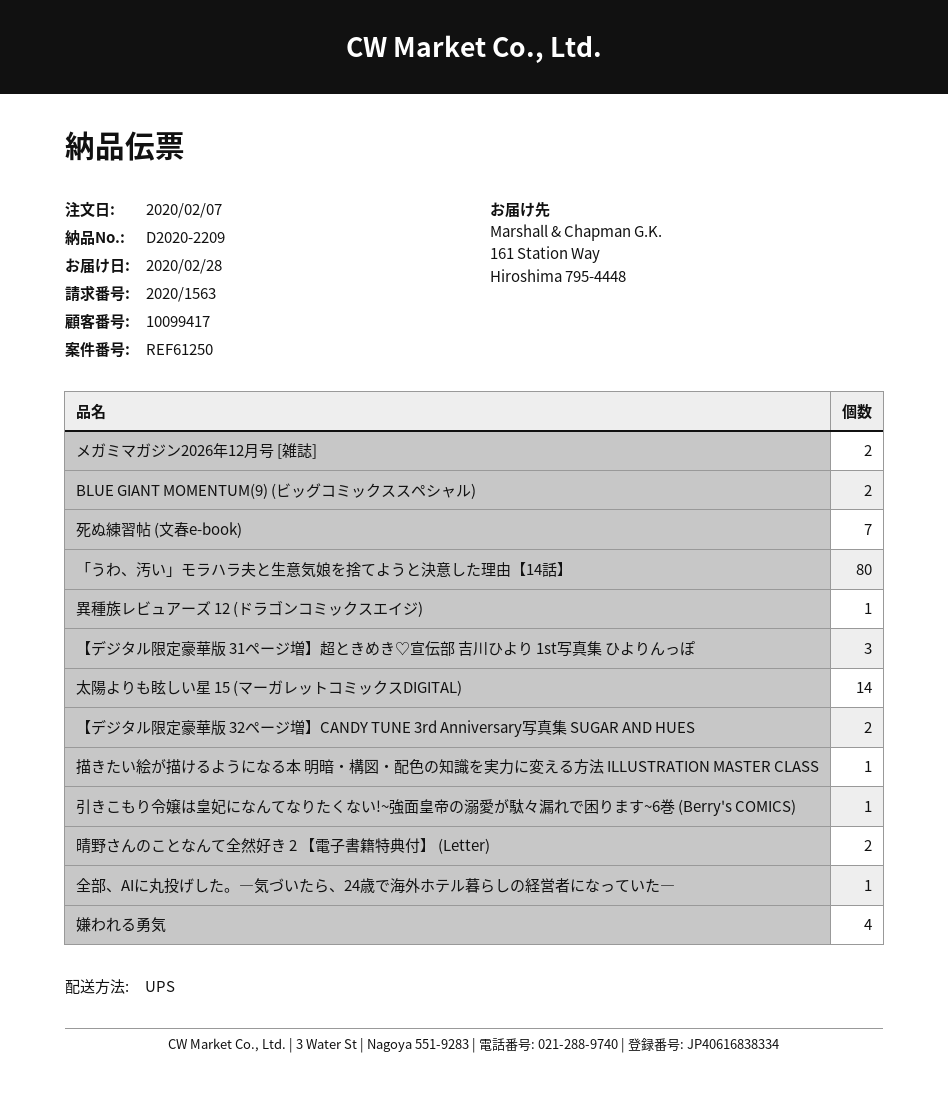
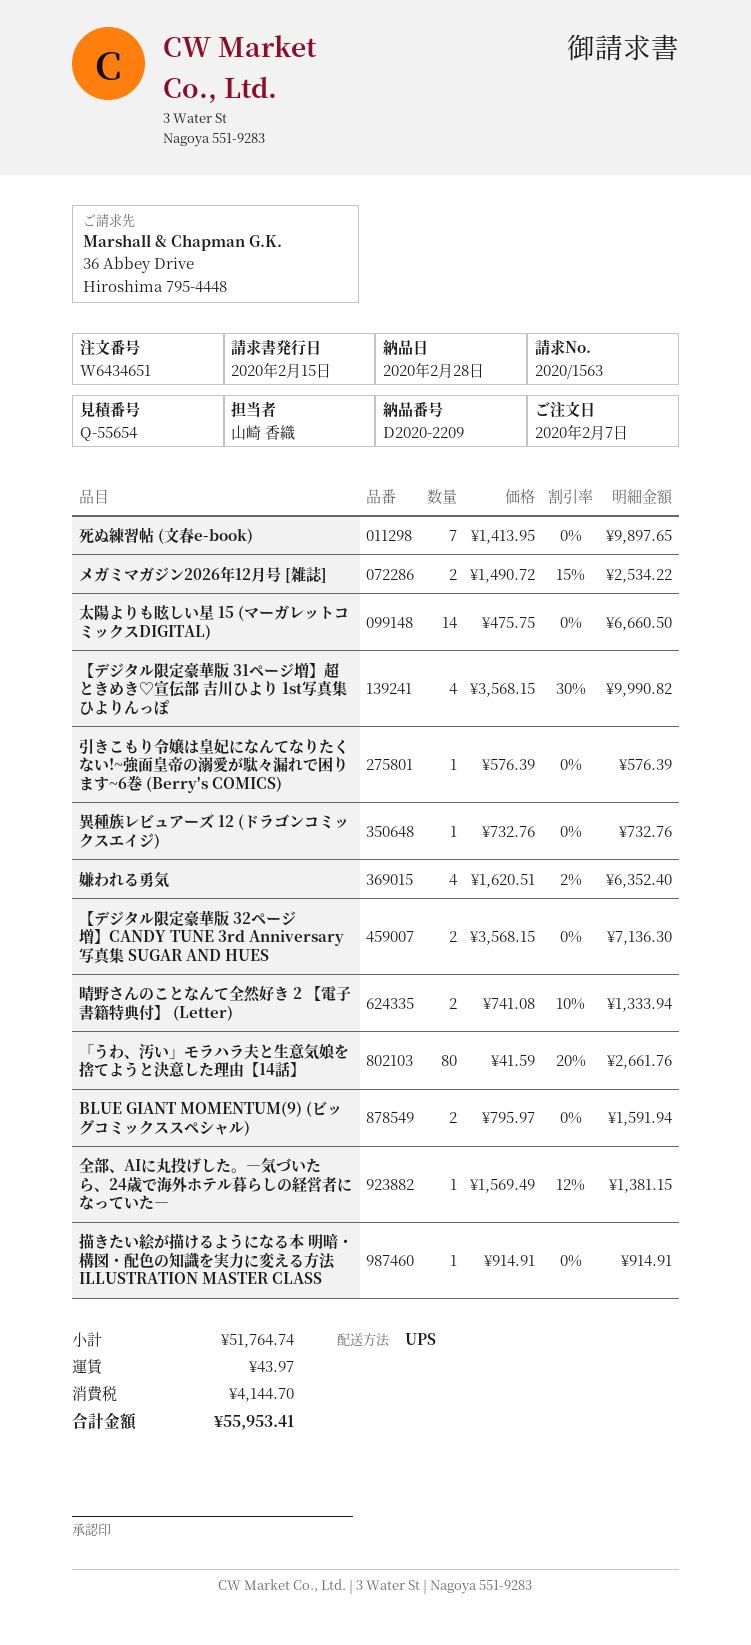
【デジタル限定豪華版 31ページ増】超ときめき♡宣伝部 吉川ひより 1st写真集 ひよりんっぽ: 3 -> 4

